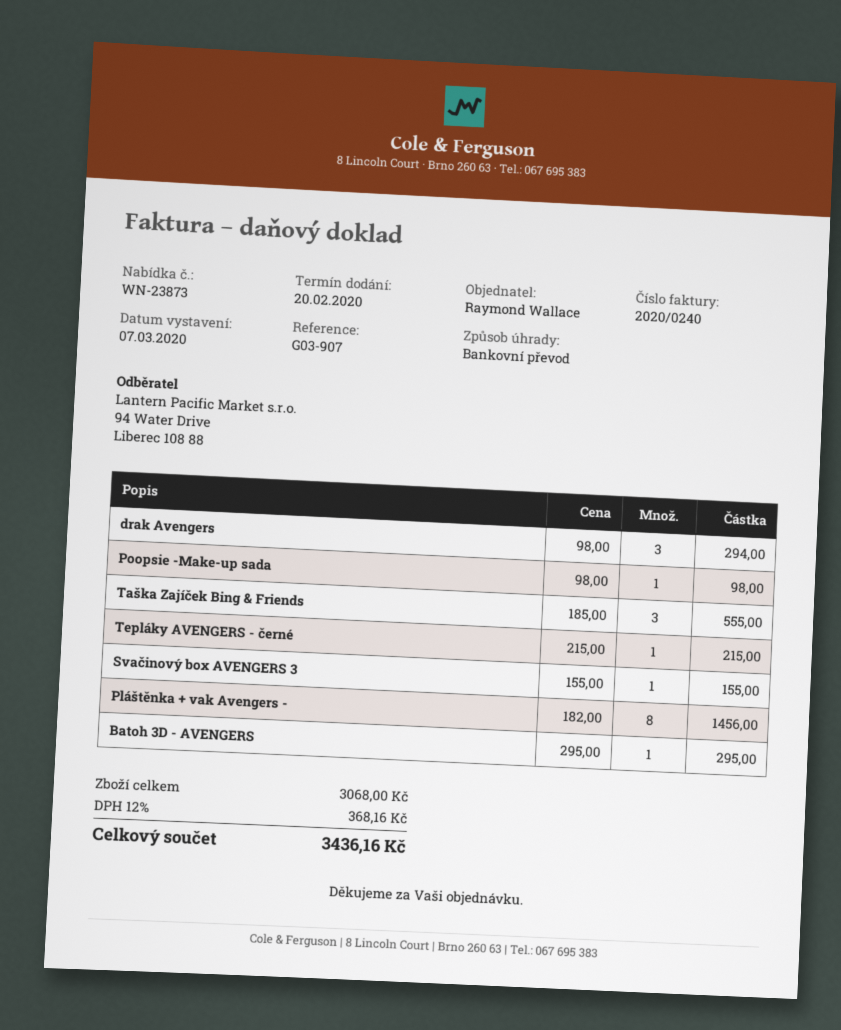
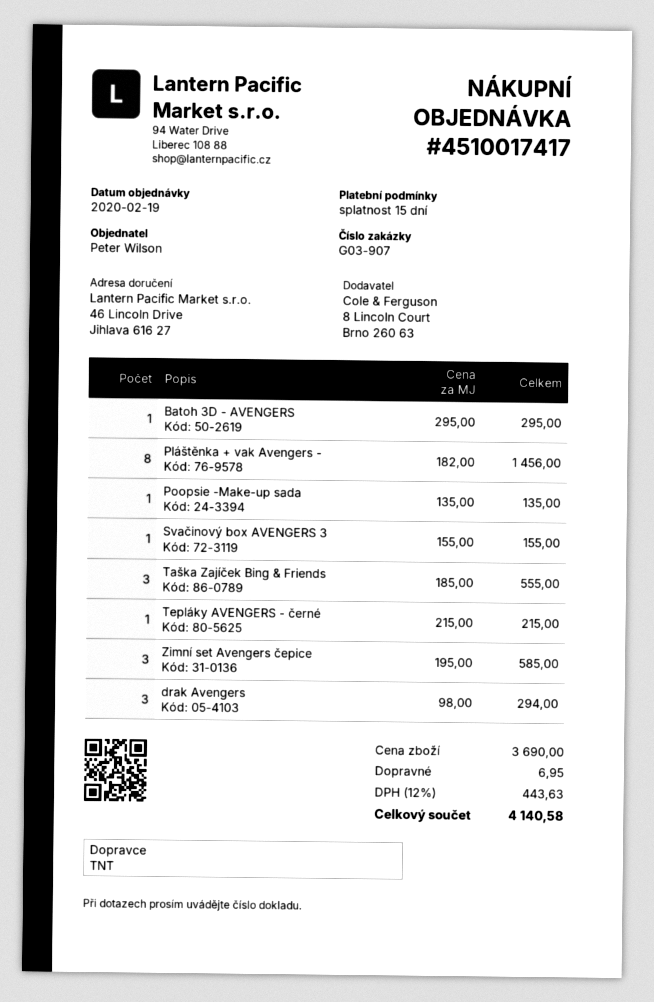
ordered by: Raymond Wallace -> Peter Wilson
Poopsie -Make-up sada: 1 x 98.00 = 98.00 -> 1 x 135.00 = 135.00
Zimní set Avengers čepice: none -> 3 x 195.00 = 585.00
subtotal: 3068.00 -> 3690.00
shipping: none -> 6.95
tax: 12% = 368.16 -> 12% = 443.63
total: 3436.16 -> 4140.58

